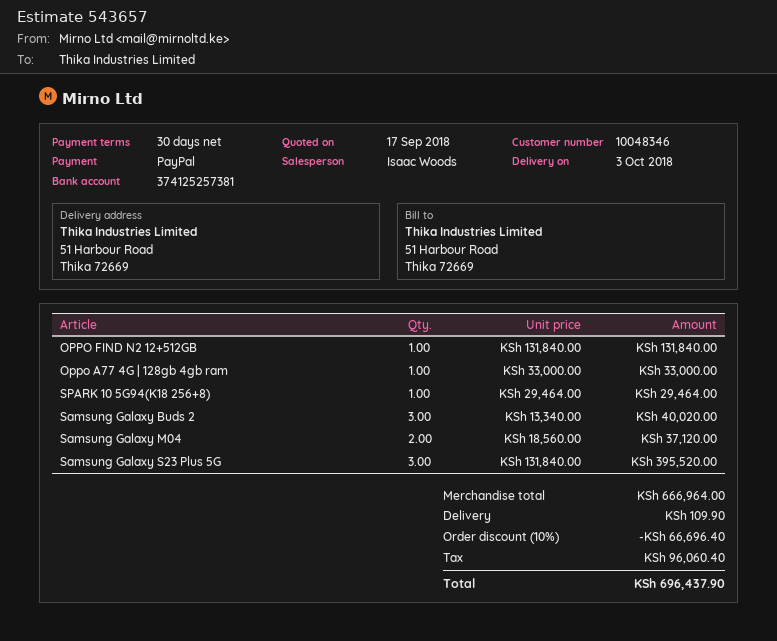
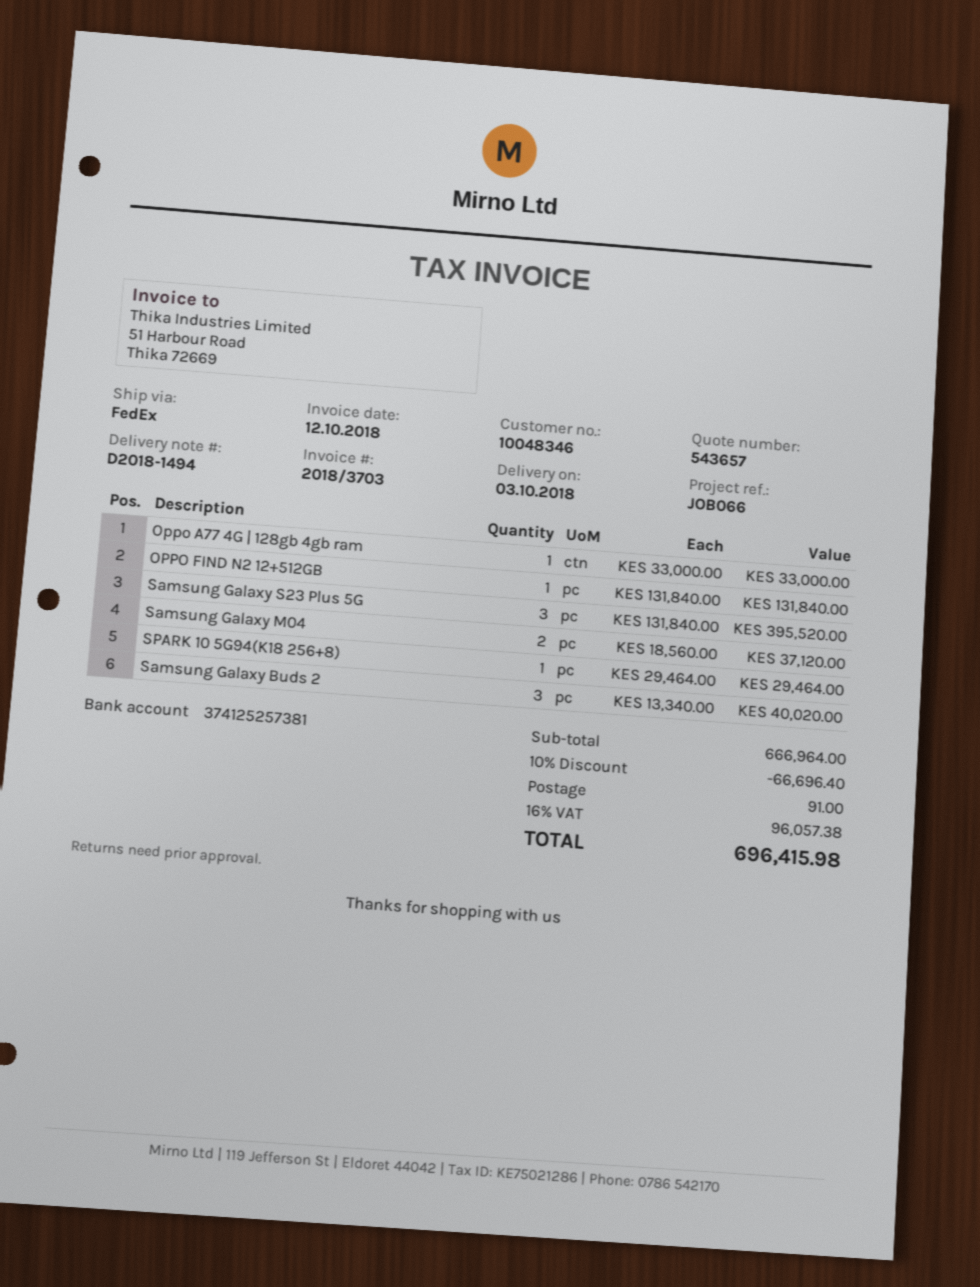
shipping: 109.90 -> 91.00
tax: 96060.40 -> 96057.38
total: 696437.90 -> 696415.98

